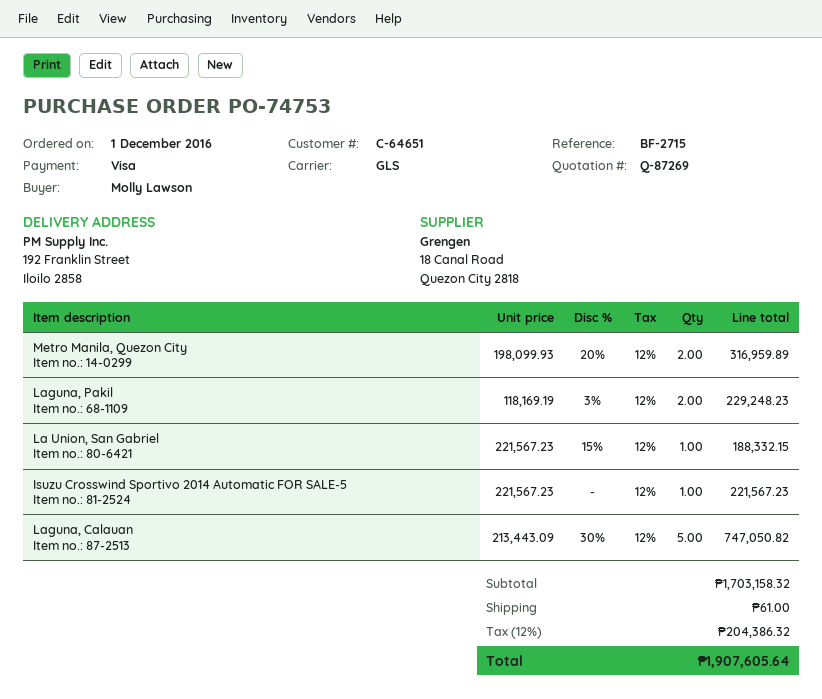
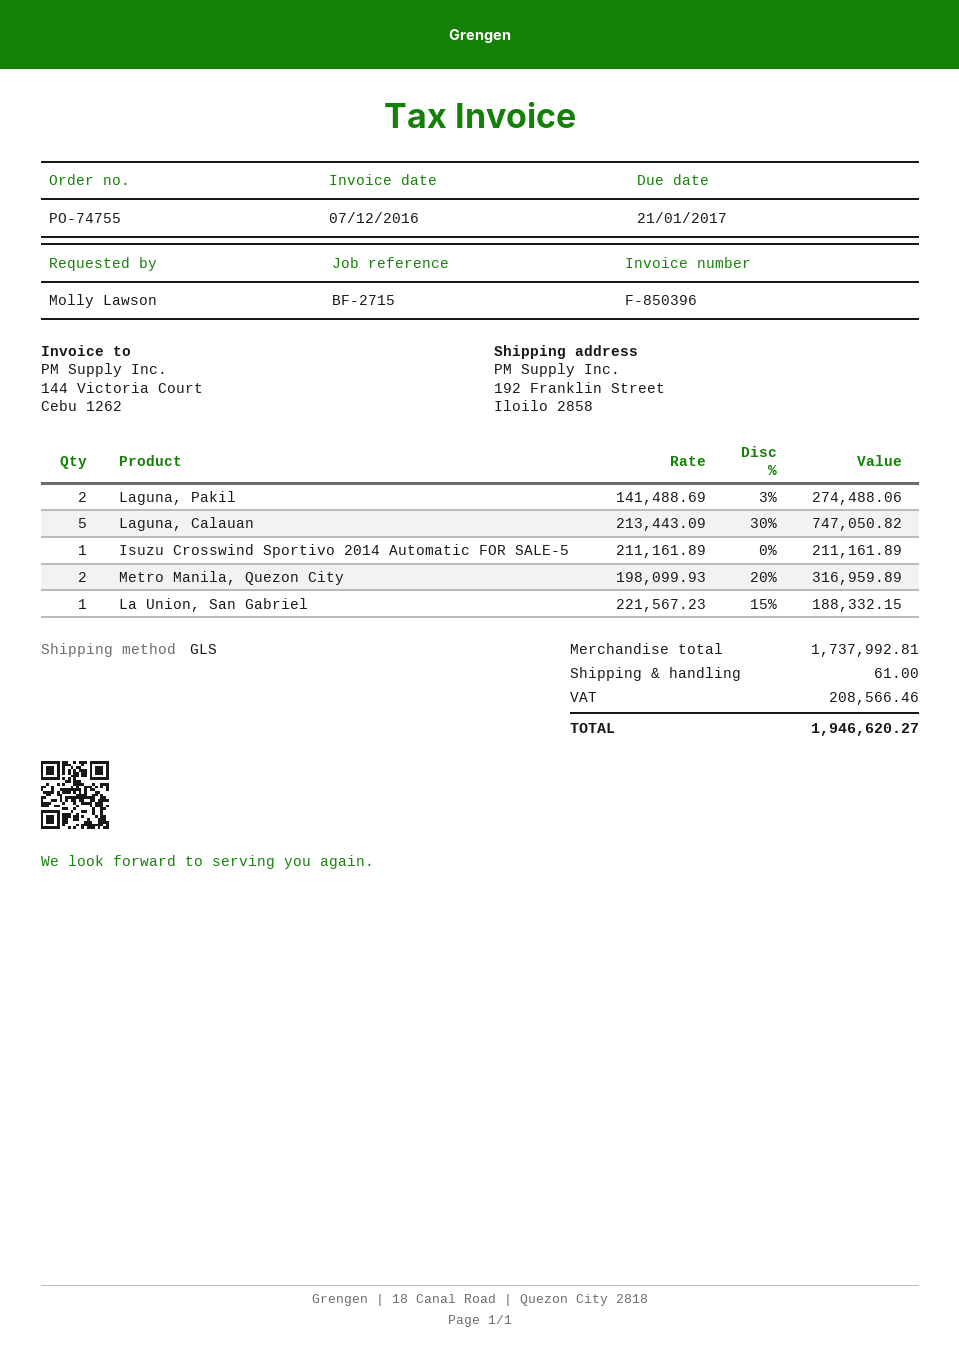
order number: PO-74753 -> PO-74755
Laguna, Pakil: 2 x 118169.19 - 3% = 229248.23 -> 2 x 141488.69 - 3% = 274488.06
Isuzu Crosswind Sportivo 2014 Automatic FOR SALE-5: 1 x 221567.23 = 221567.23 -> 1 x 211161.89 = 211161.89
subtotal: 1703158.32 -> 1737992.81
tax: 204386.32 -> 208566.46
total: 1907605.64 -> 1946620.27

